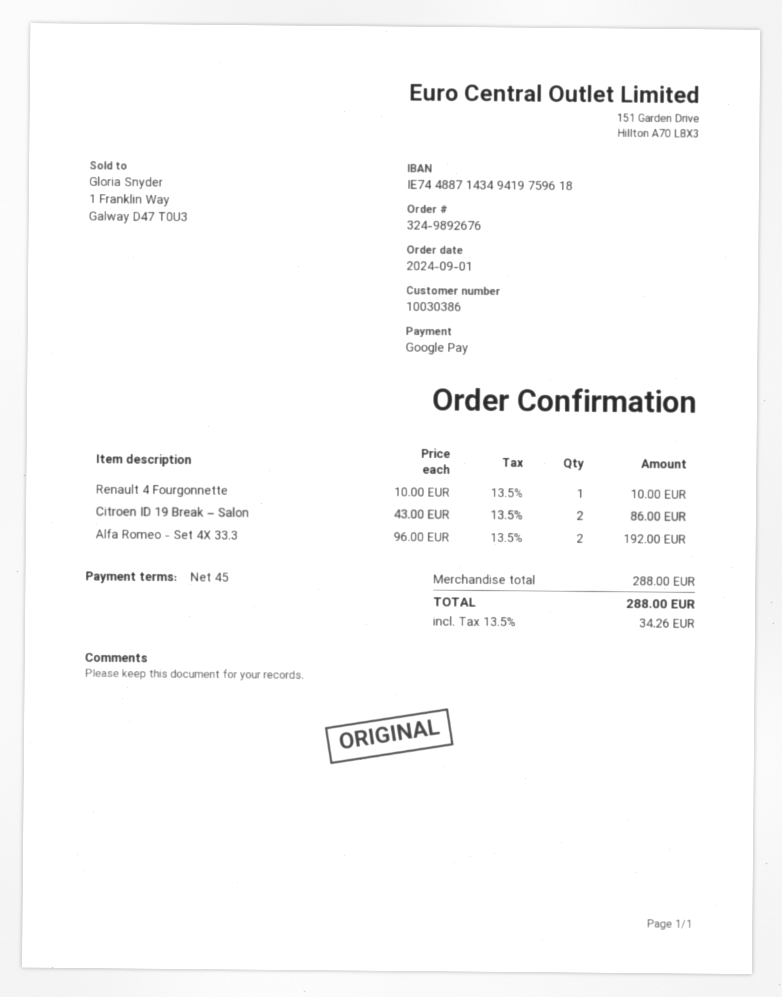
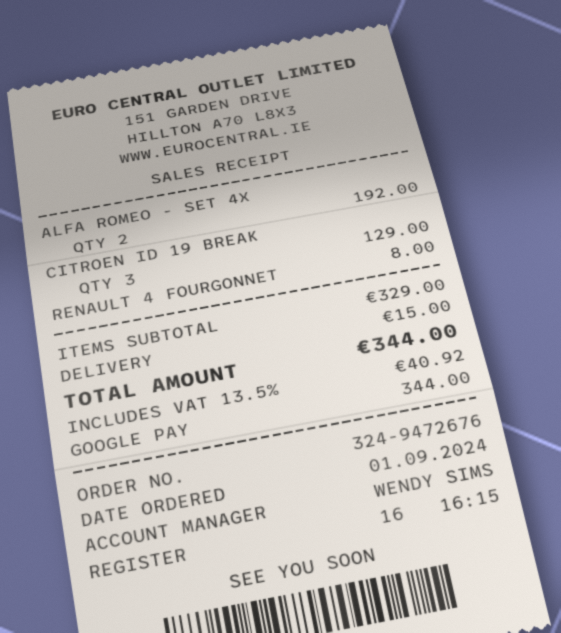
order number: 324-9892676 -> 324-9472676
Renault 4 Fourgonnette: 1 for 10.00 -> 1 for 8.00
Citroen ID 19 Break – Salon: 2 for 86.00 -> 3 for 129.00
subtotal: 288.00 -> 329.00
shipping: none -> 15.00
tax: 13.5% = 34.26 -> 13.5% = 40.92
total: 288.00 -> 344.00

